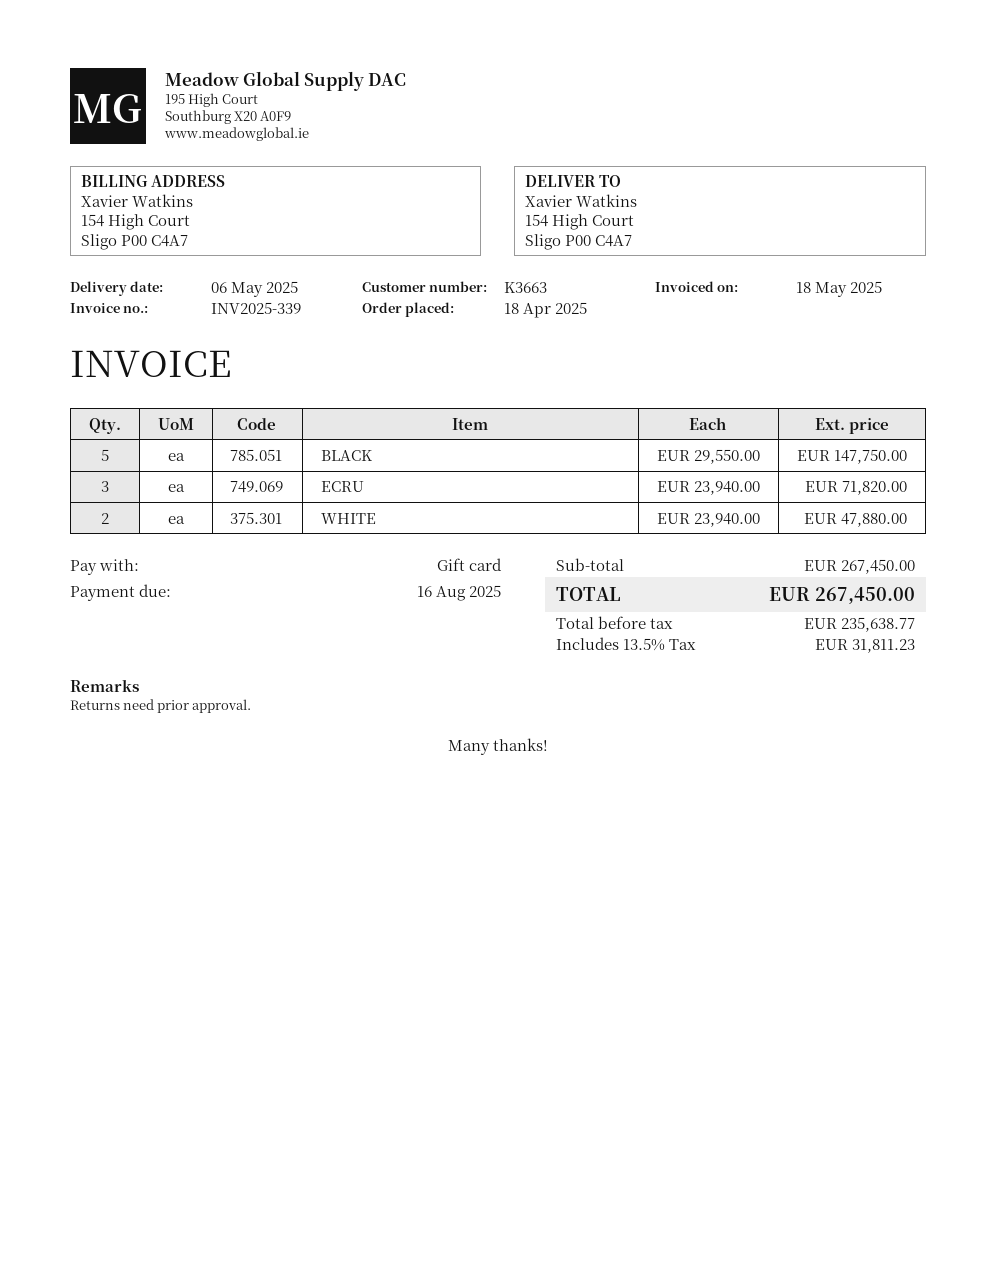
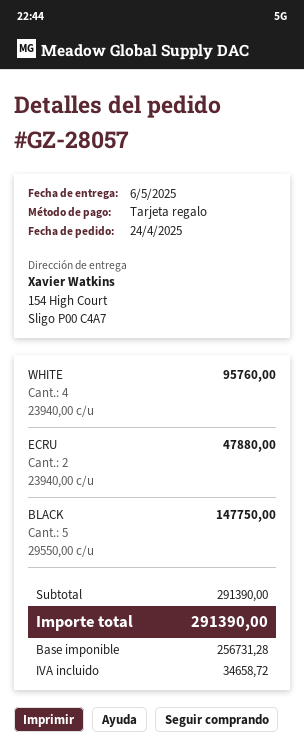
order date: 2025-04-18 -> 2025-04-24
ECRU: 3 x 23940.00 = 71820.00 -> 2 x 23940.00 = 47880.00
WHITE: 2 x 23940.00 = 47880.00 -> 4 x 23940.00 = 95760.00
subtotal: 267450.00 -> 291390.00
net: 235638.77 -> 256731.28
tax: 31811.23 -> 34658.72
total: 267450.00 -> 291390.00

